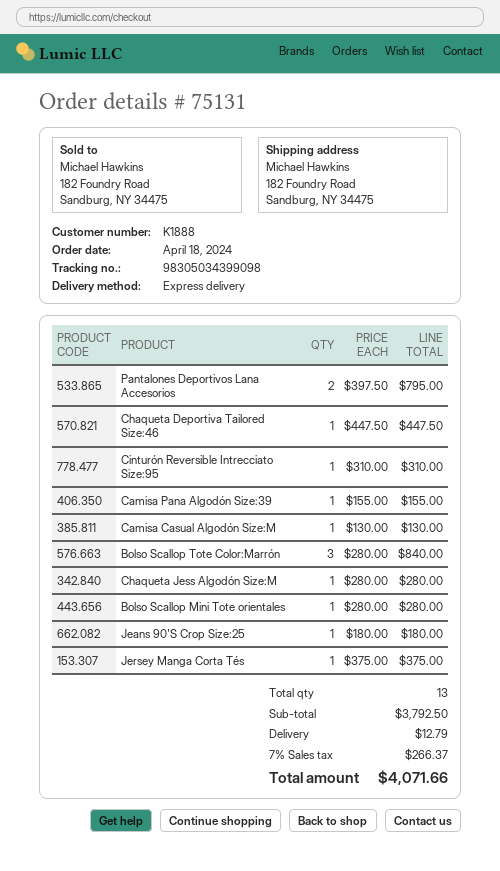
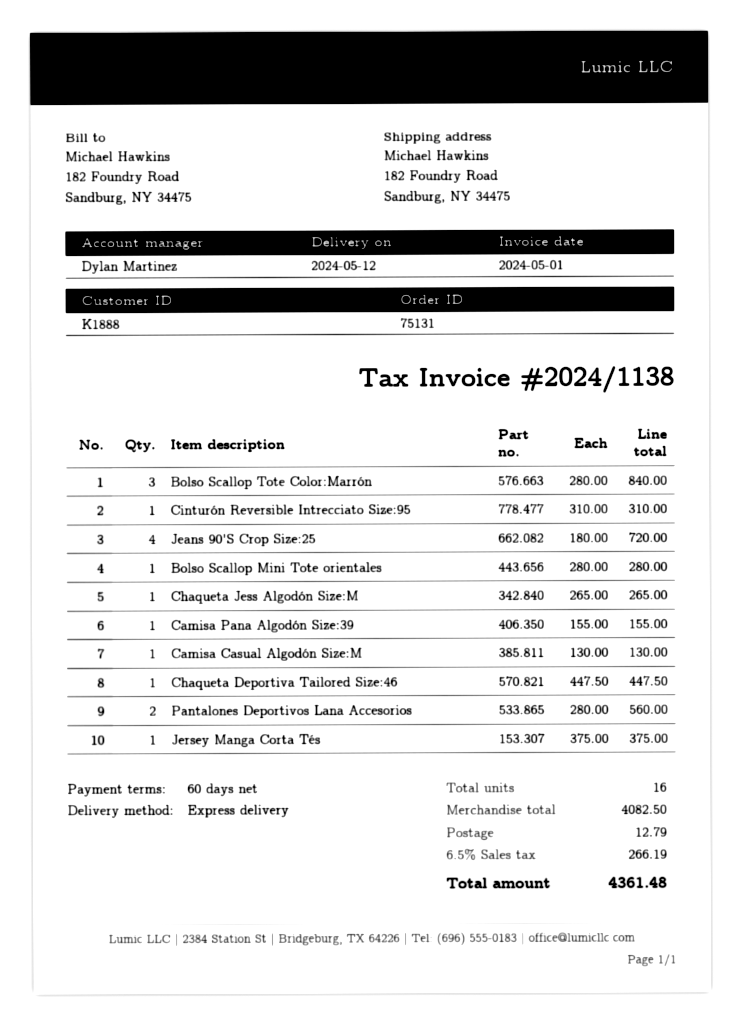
Pantalones Deportivos Lana Accesorios: 2 x 397.50 = 795.00 -> 2 x 280.00 = 560.00
Chaqueta Jess Algodón Size:M: 1 x 280.00 = 280.00 -> 1 x 265.00 = 265.00
Jeans 90'S Crop Size:25: 1 x 180.00 = 180.00 -> 4 x 180.00 = 720.00
total quantity: 13 -> 16
subtotal: 3792.50 -> 4082.50
tax: 7% = 266.37 -> 6.5% = 266.19
total: 4071.66 -> 4361.48

